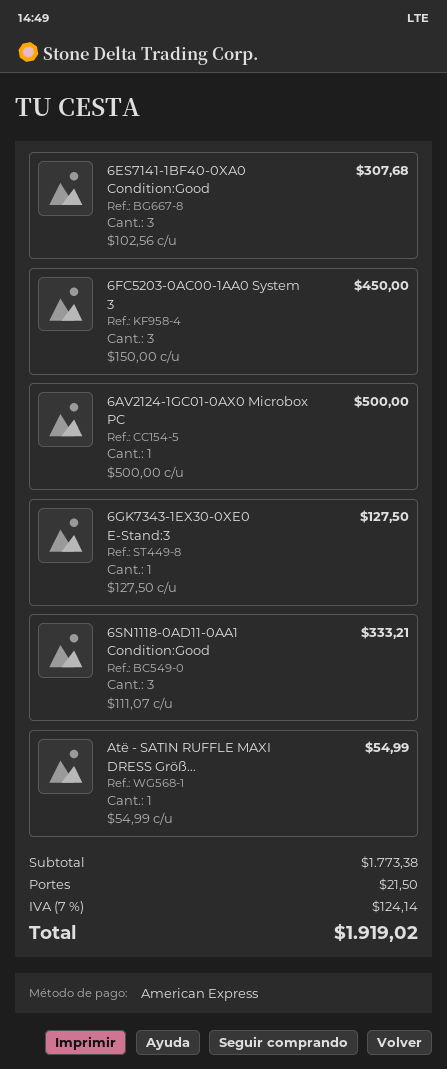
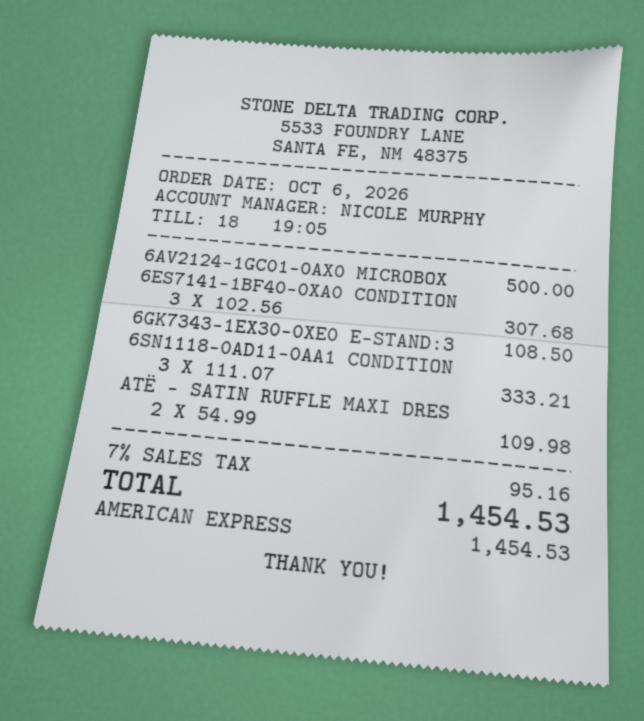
6FC5203-0AC00-1AA0 System 3: 3 x 150.00 = 450.00 -> none
6GK7343-1EX30-0XE0 E-Stand:3: 1 x 127.50 = 127.50 -> 1 x 108.50 = 108.50
Atë - SATIN RUFFLE MAXI DRESS Größ...: 1 x 54.99 = 54.99 -> 2 x 54.99 = 109.98
shipping: 21.50 -> none
tax: 7% = 124.14 -> 7% = 95.16
total: 1919.02 -> 1454.53

